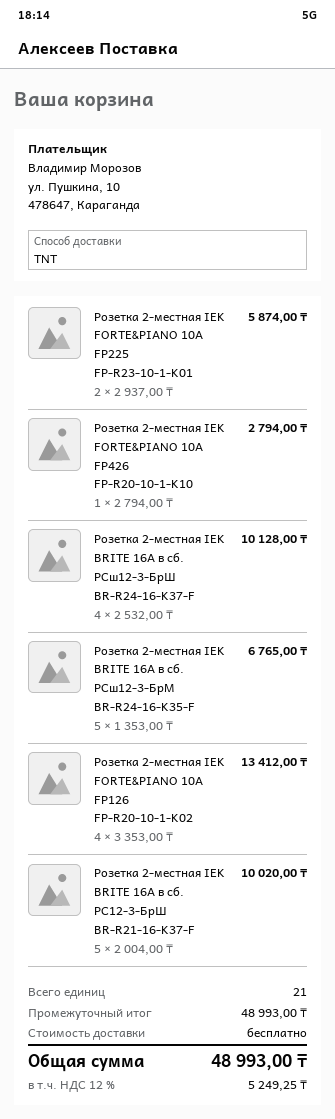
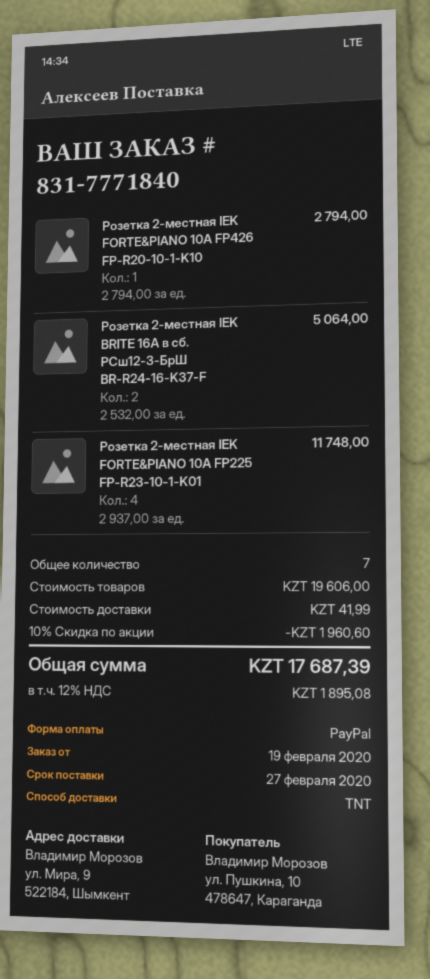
Розетка 2-местная IEK FORTE&PIANO 10А FP225 FP-R23-10-1-K01: 2 x 2937.00 = 5874.00 -> 4 x 2937.00 = 11748.00
Розетка 2-местная IEK BRITE 16А в сб. РСш12-3-БрШ BR-R24-16-K37-F: 4 x 2532.00 = 10128.00 -> 2 x 2532.00 = 5064.00
Розетка 2-местная IEK BRITE 16А в сб. РСш12-3-БрМ BR-R24-16-K35-F: 5 x 1353.00 = 6765.00 -> none
Розетка 2-местная IEK FORTE&PIANO 10А FP126 FP-R20-10-1-K02: 4 x 3353.00 = 13412.00 -> none
Розетка 2-местная IEK BRITE 16А в сб. РС12-3-БрШ BR-R21-16-K37-F: 5 x 2004.00 = 10020.00 -> none
total quantity: 21 -> 7
subtotal: 48993.00 -> 19606.00
discount: none -> 10% = 1960.60
shipping: 0.00 -> 41.99
tax: 12% = 5249.25 -> 12% = 1895.08
total: 48993.00 -> 17687.39

